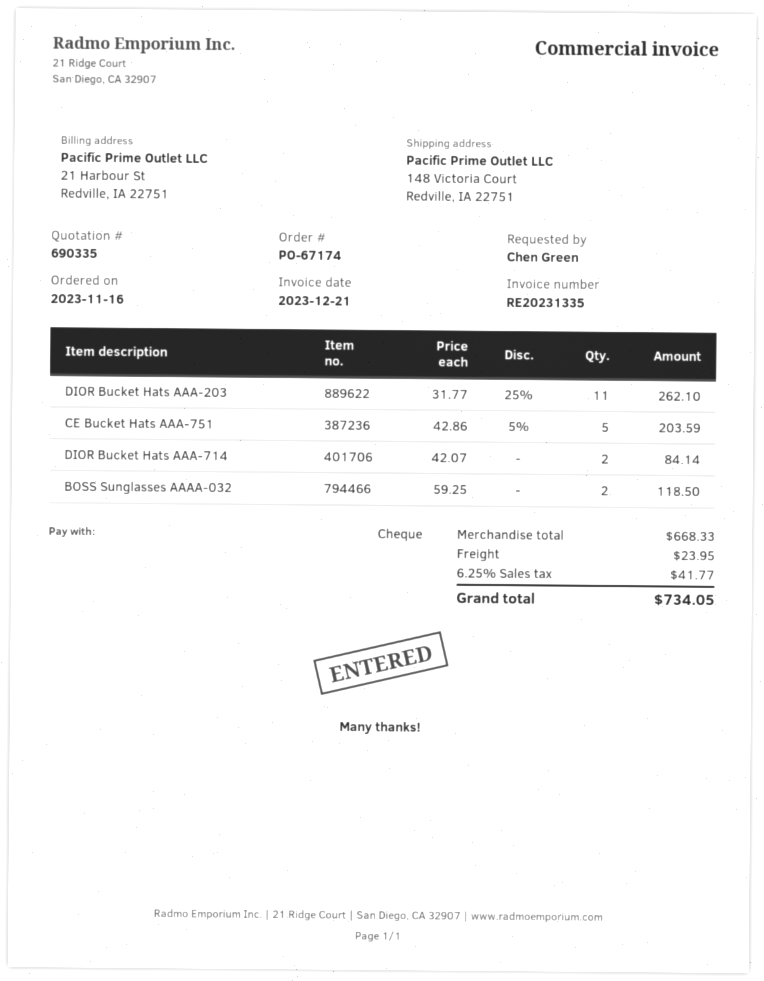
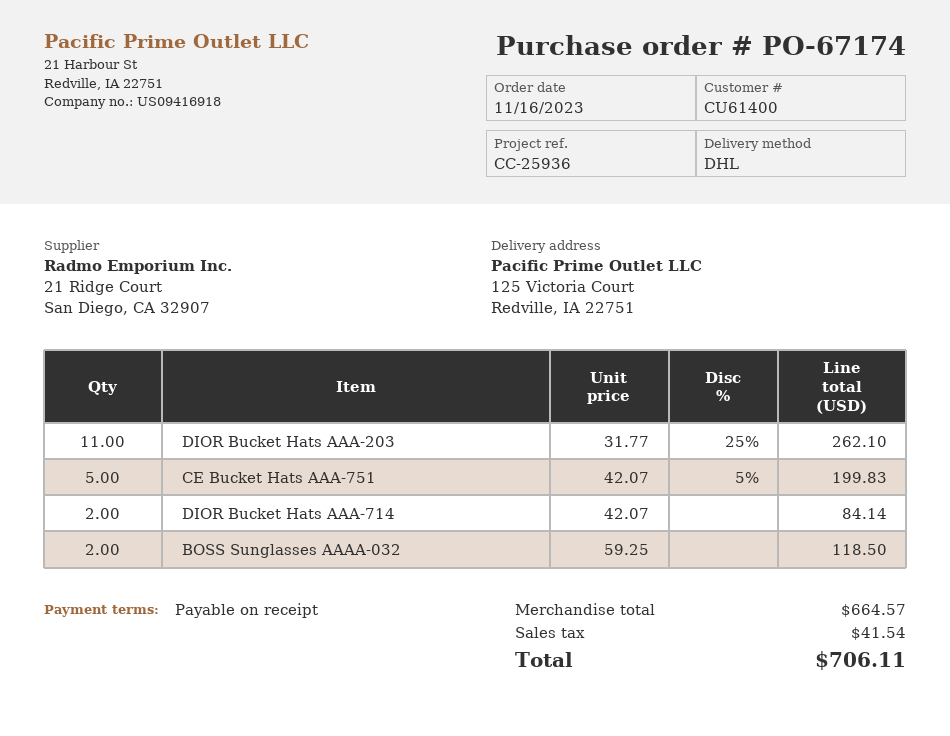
ship to: 148 Victoria Court, Redville, IA 22751 -> 125 Victoria Court, Redville, IA 22751
CE Bucket Hats AAA-751: 5 x 42.86 - 5% = 203.59 -> 5 x 42.07 - 5% = 199.83
subtotal: 668.33 -> 664.57
shipping: 23.95 -> none
tax: 41.77 -> 41.54
total: 734.05 -> 706.11

